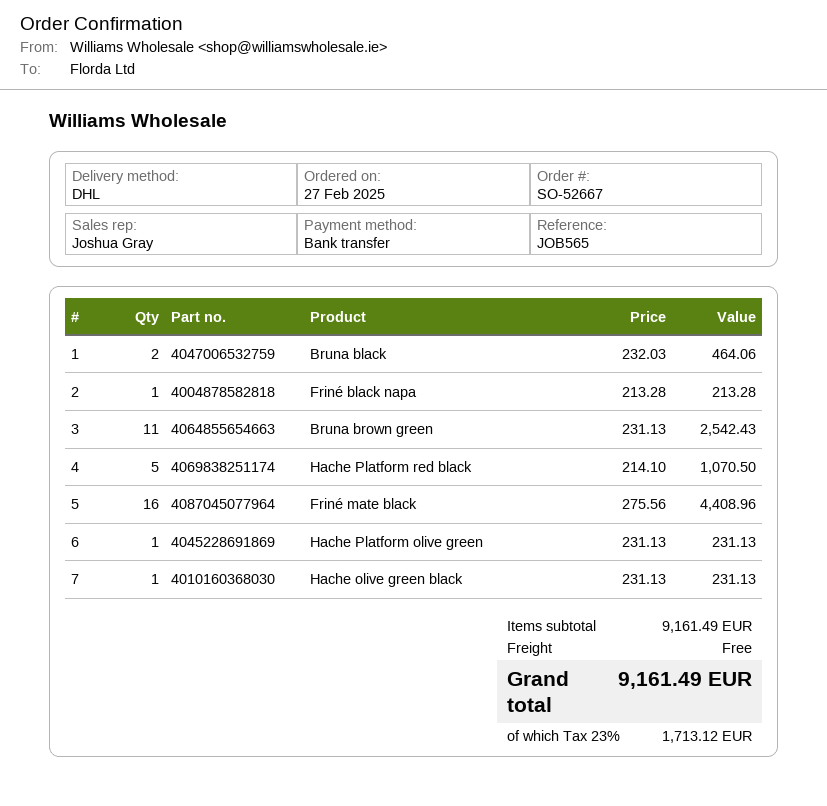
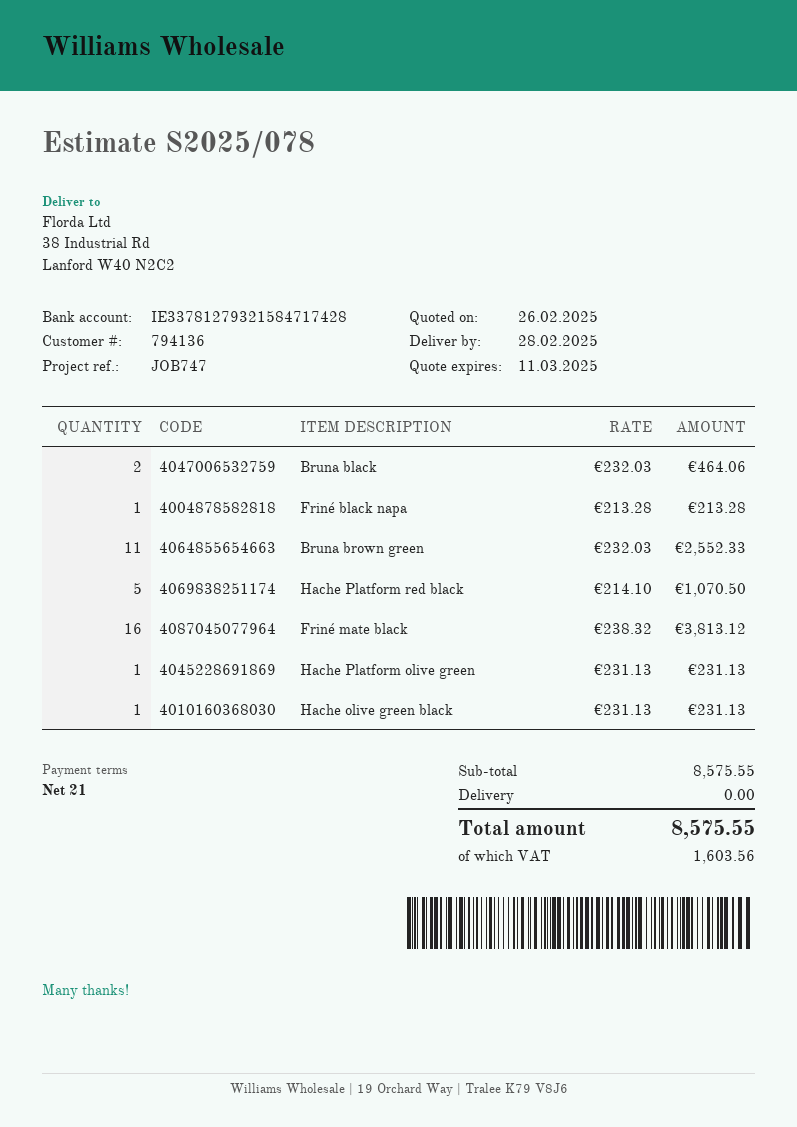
reference: JOB565 -> JOB747
Bruna brown green: 11 x 231.13 = 2542.43 -> 11 x 232.03 = 2552.33
Friné mate black: 16 x 275.56 = 4408.96 -> 16 x 238.32 = 3813.12
subtotal: 9161.49 -> 8575.55
tax: 1713.12 -> 1603.56
total: 9161.49 -> 8575.55

